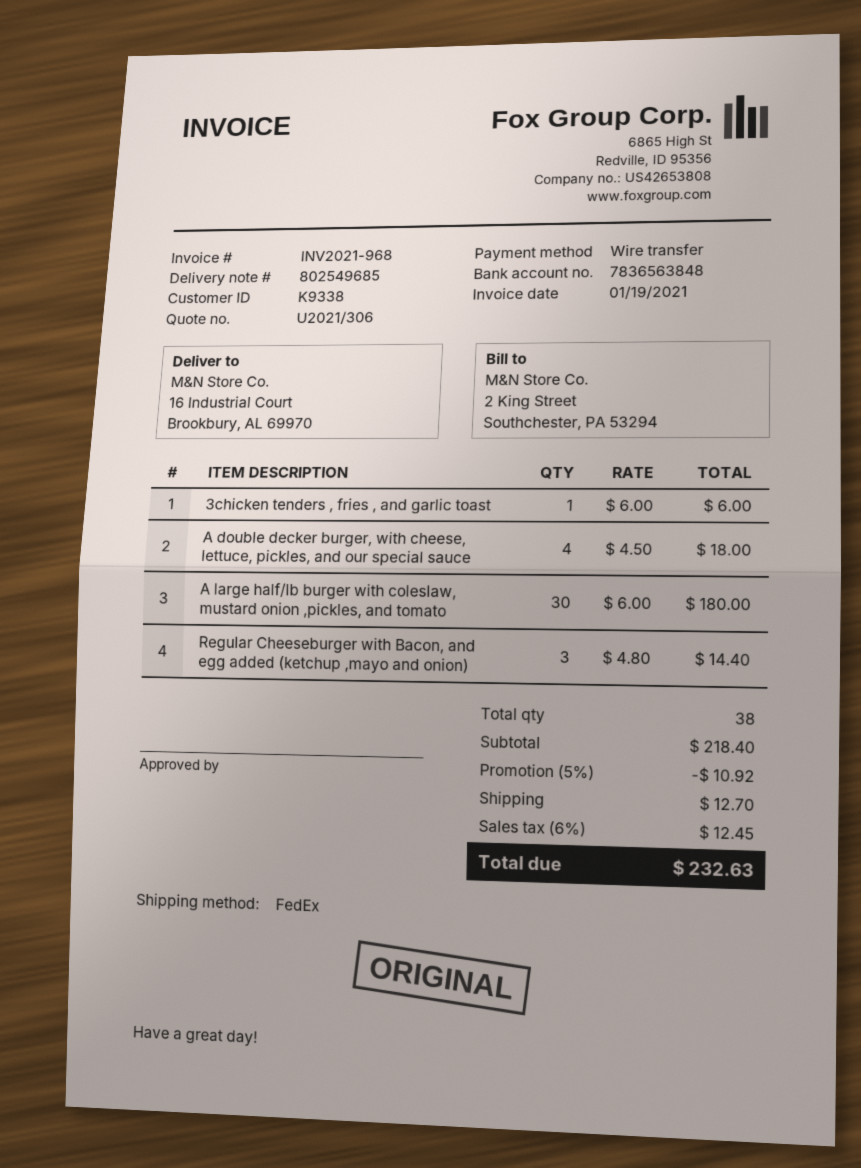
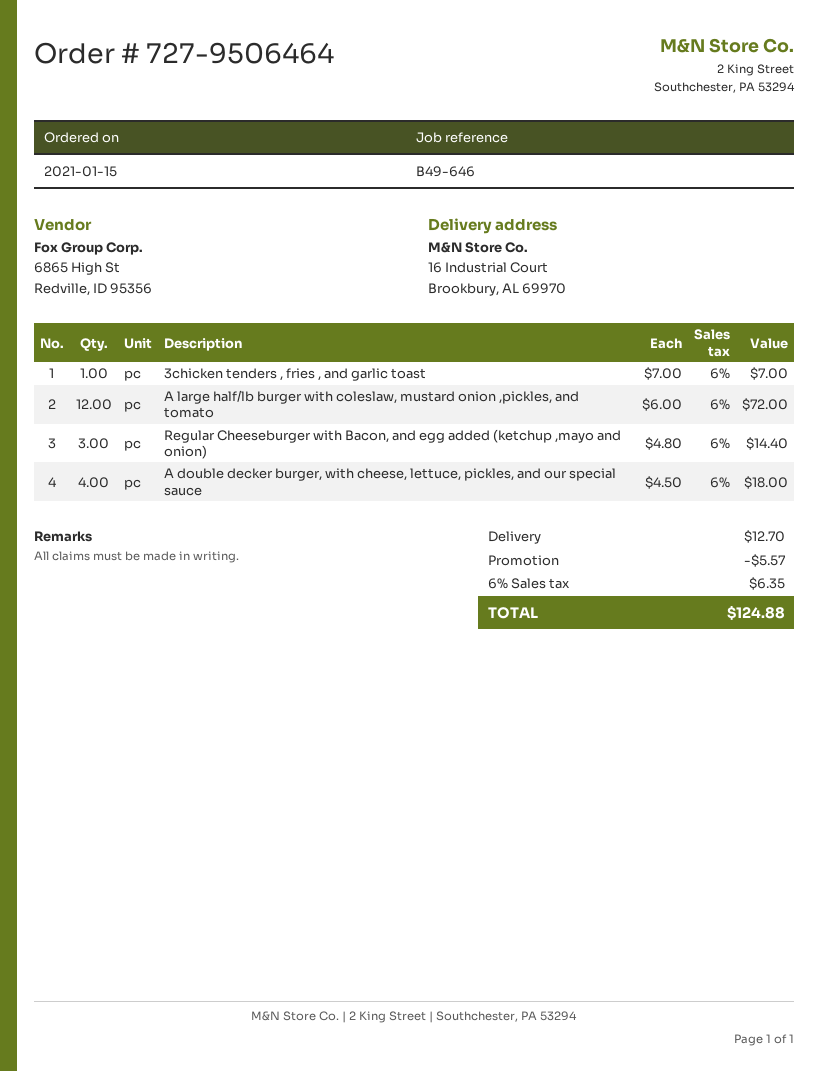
3chicken tenders , fries , and garlic toast: 1 x 6.00 = 6.00 -> 1 x 7.00 = 7.00
A large half/lb burger with coleslaw, mustard onion ,pickles, and tomato: 30 x 6.00 = 180.00 -> 12 x 6.00 = 72.00
discount: 10.92 -> 5.57
tax: 6% = 12.45 -> 6% = 6.35
total: 232.63 -> 124.88

